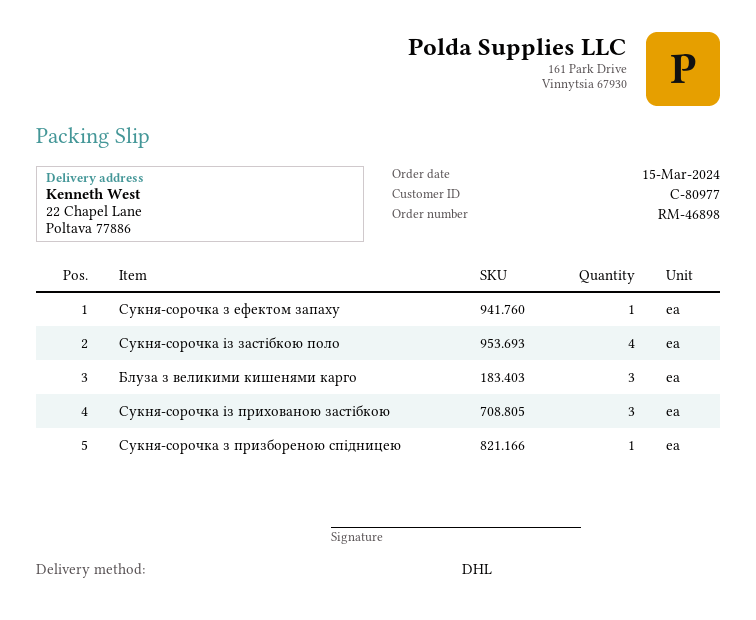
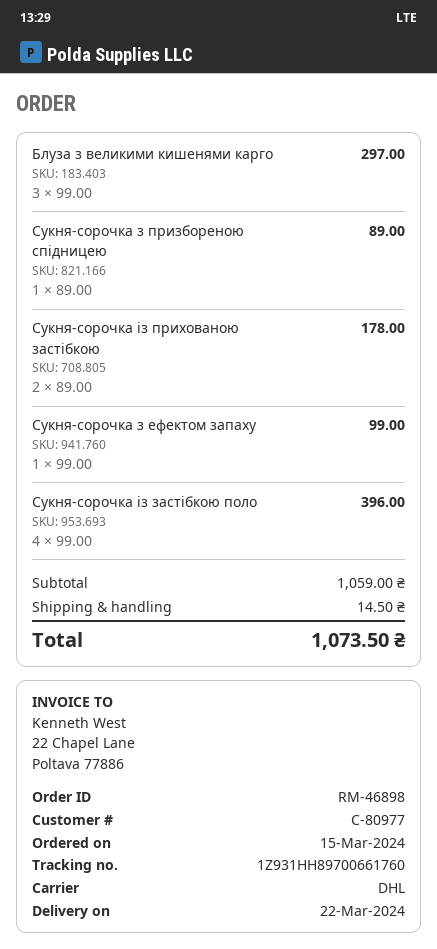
Сукня-сорочка із прихованою застібкою: 3 -> 2

